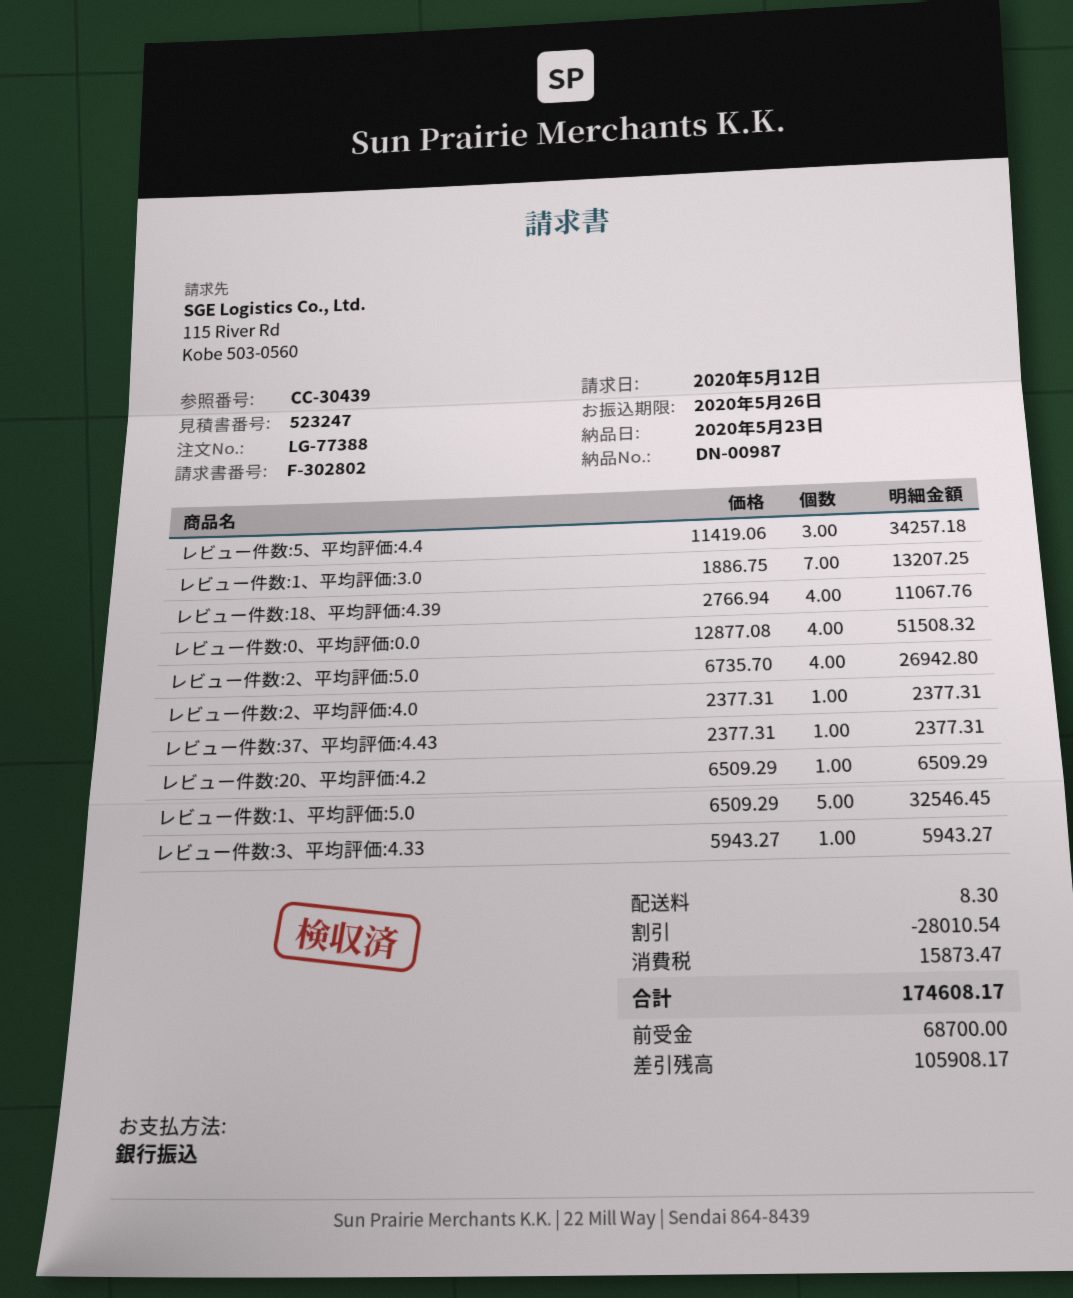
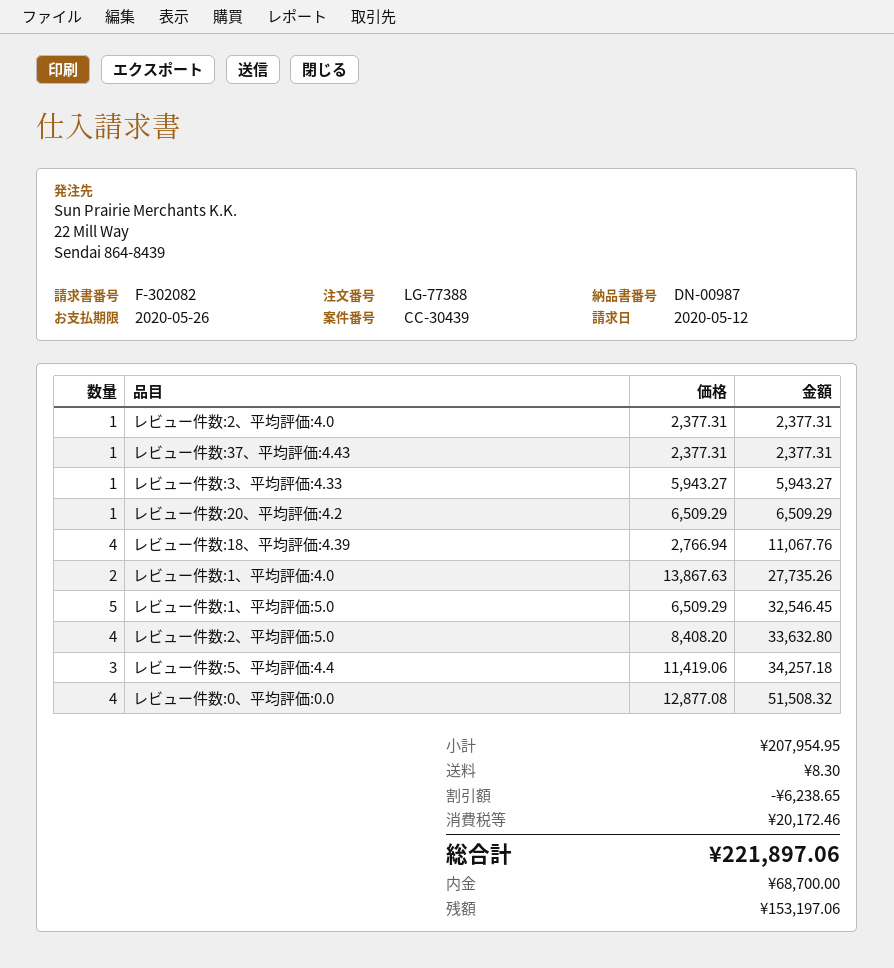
invoice number: F-302802 -> F-302082
レビュー件数:1、平均評価:3.0: 7 x 1886.75 = 13207.25 -> none
レビュー件数:2、平均評価:5.0: 4 x 6735.70 = 26942.80 -> 4 x 8408.20 = 33632.80
レビュー件数:1、平均評価:4.0: none -> 2 x 13867.63 = 27735.26
discount: 28010.54 -> 6238.65
tax: 15873.47 -> 20172.46
total: 174608.17 -> 221897.06
balance: 105908.17 -> 153197.06

